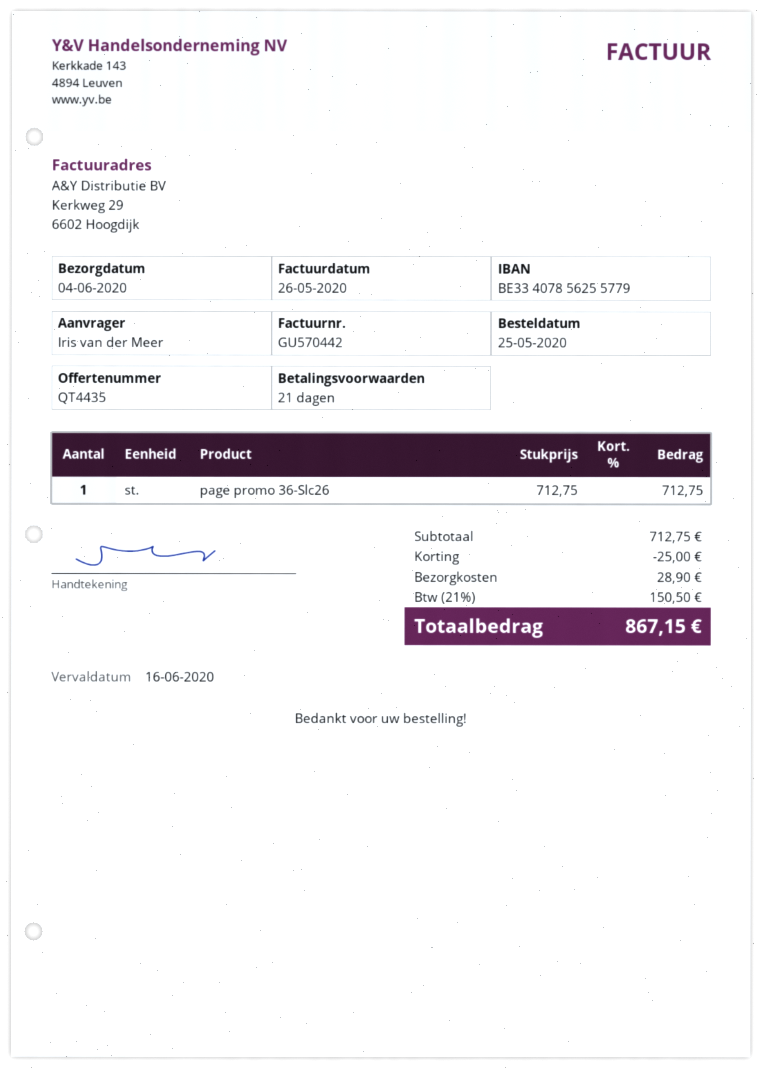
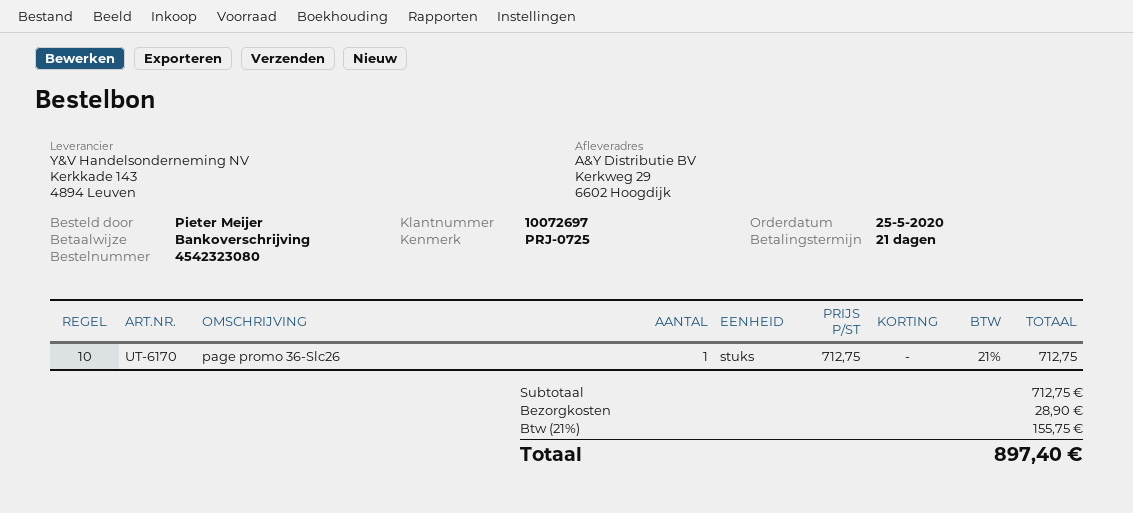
ordered by: Iris van der Meer -> Pieter Meijer
discount: 25.00 -> none
tax: 21% = 150.50 -> 21% = 155.75
total: 867.15 -> 897.40

